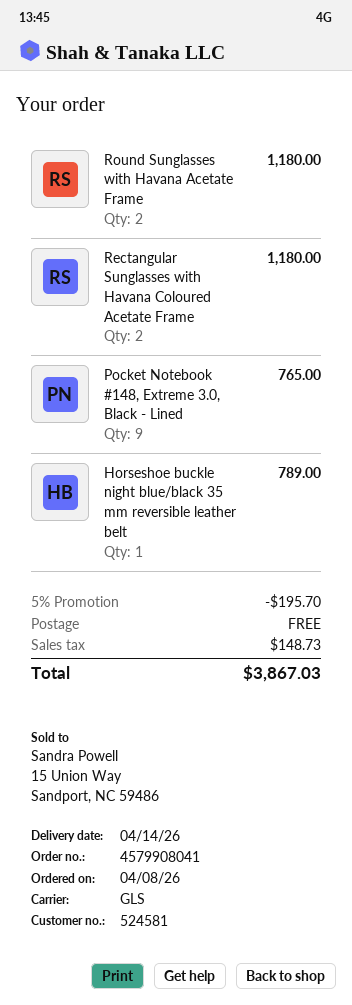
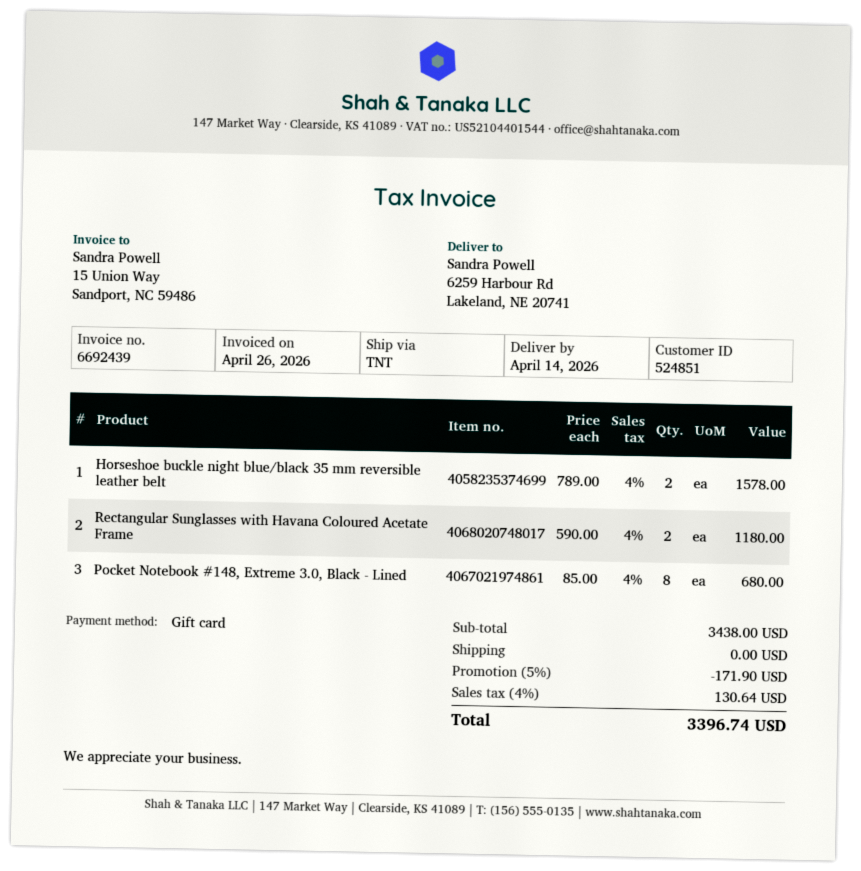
customer number: 524581 -> 524851
shipping method: GLS -> TNT
Round Sunglasses with Havana Acetate Frame: 2 for 1180.00 -> none
Pocket Notebook #148, Extreme 3.0, Black - Lined: 9 for 765.00 -> 8 for 680.00
Horseshoe buckle night blue/black 35 mm reversible leather belt: 1 for 789.00 -> 2 for 1578.00
discount: 5% = 195.70 -> 5% = 171.90
tax: 148.73 -> 130.64
total: 3867.03 -> 3396.74

